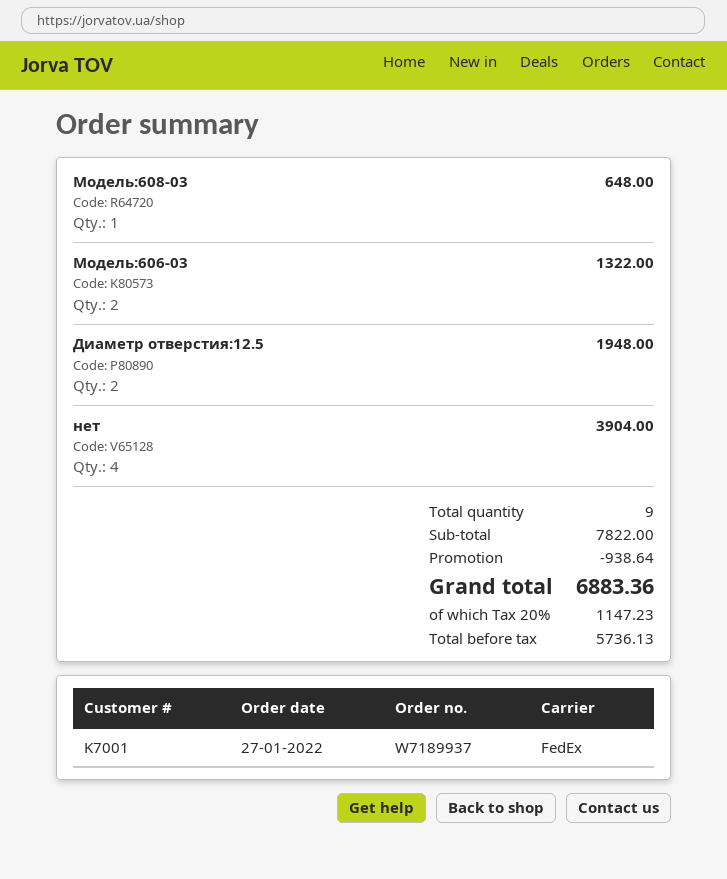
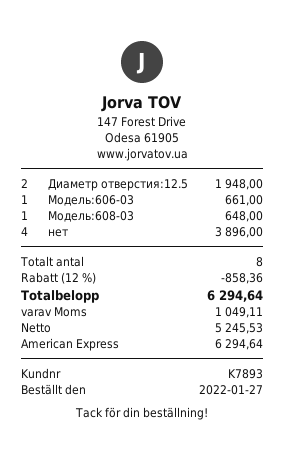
customer number: K7001 -> K7893
Модель:606-03: 2 for 1322.00 -> 1 for 661.00
нет: 4 for 3904.00 -> 4 for 3896.00
total quantity: 9 -> 8
discount: 938.64 -> 858.36
net: 5736.13 -> 5245.53
tax: 1147.23 -> 1049.11
total: 6883.36 -> 6294.64

